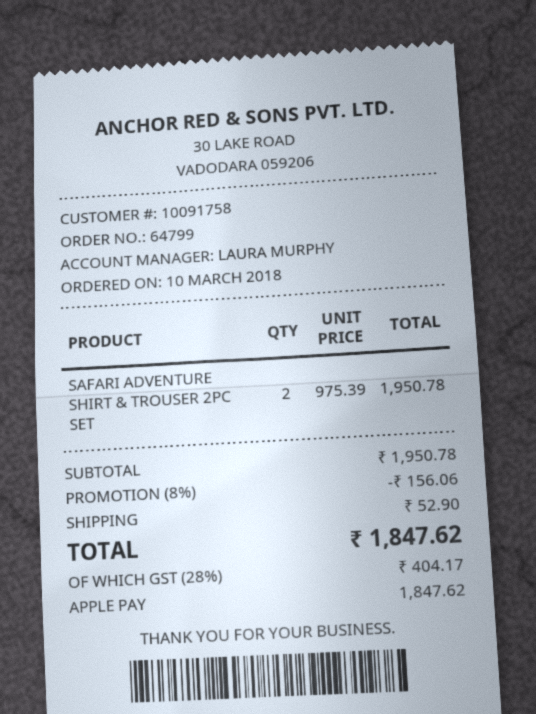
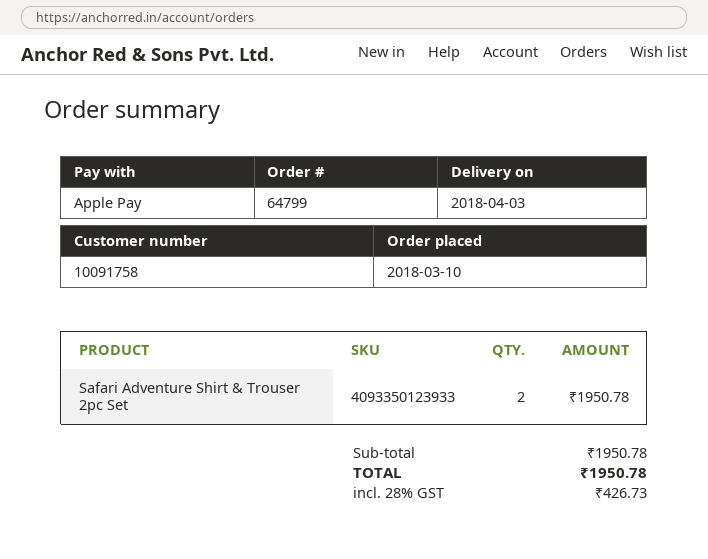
discount: 8% = 156.06 -> none
shipping: 52.90 -> none
tax: 28% = 404.17 -> 28% = 426.73
total: 1847.62 -> 1950.78

